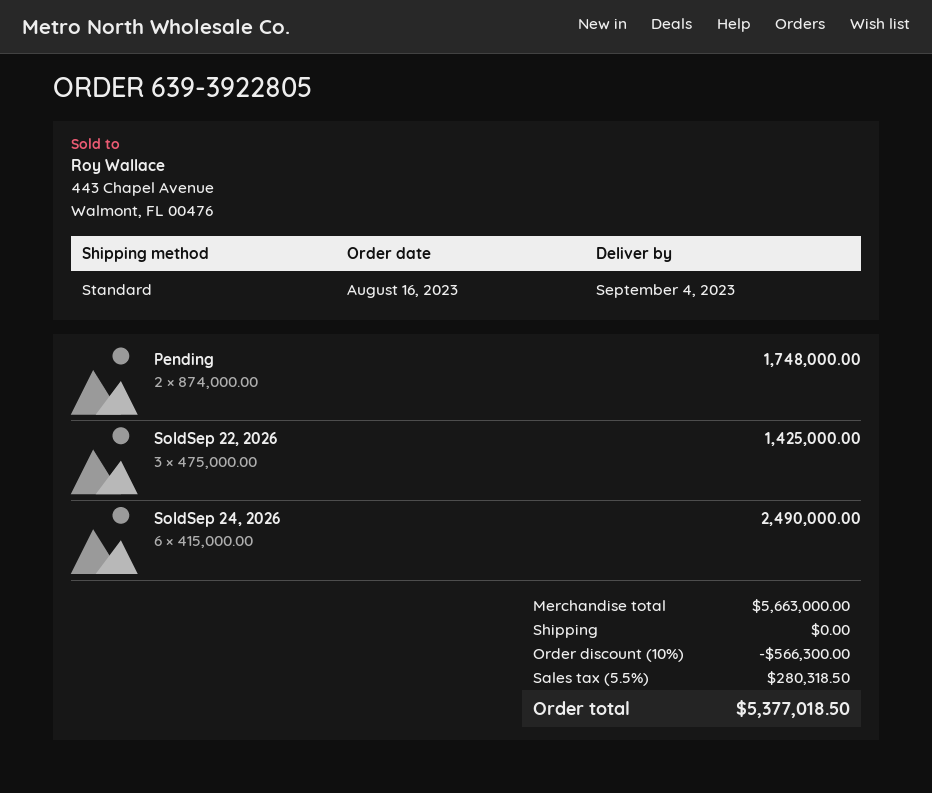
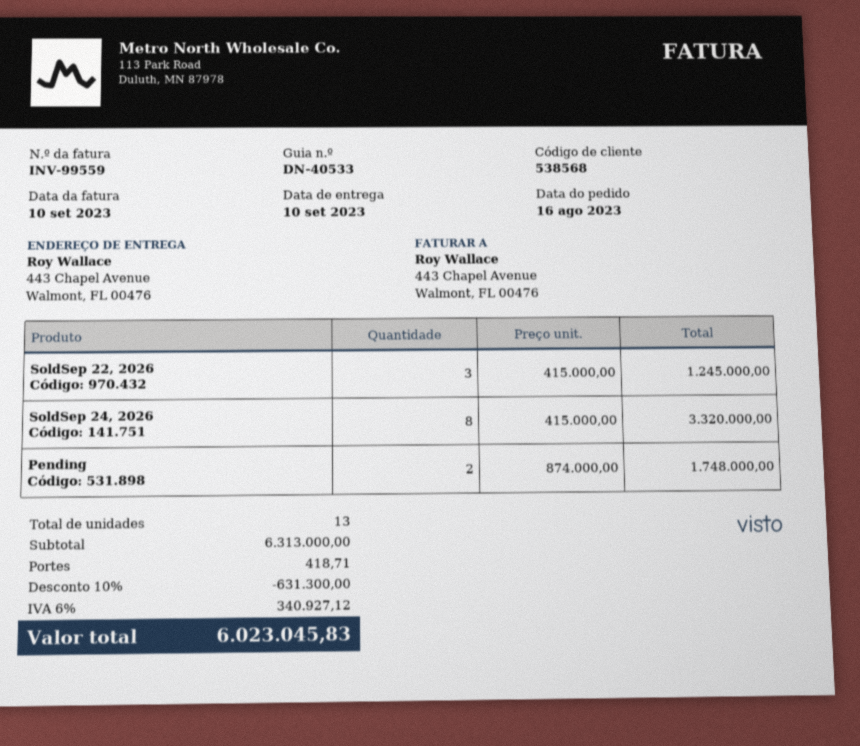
delivery date: 2023-09-04 -> 2023-09-10
SoldSep 22, 2026: 3 x 475000.00 = 1425000.00 -> 3 x 415000.00 = 1245000.00
SoldSep 24, 2026: 6 x 415000.00 = 2490000.00 -> 8 x 415000.00 = 3320000.00
subtotal: 5663000.00 -> 6313000.00
discount: 10% = 566300.00 -> 10% = 631300.00
shipping: 0.00 -> 418.71
tax: 5.5% = 280318.50 -> 6% = 340927.12
total: 5377018.50 -> 6023045.83

